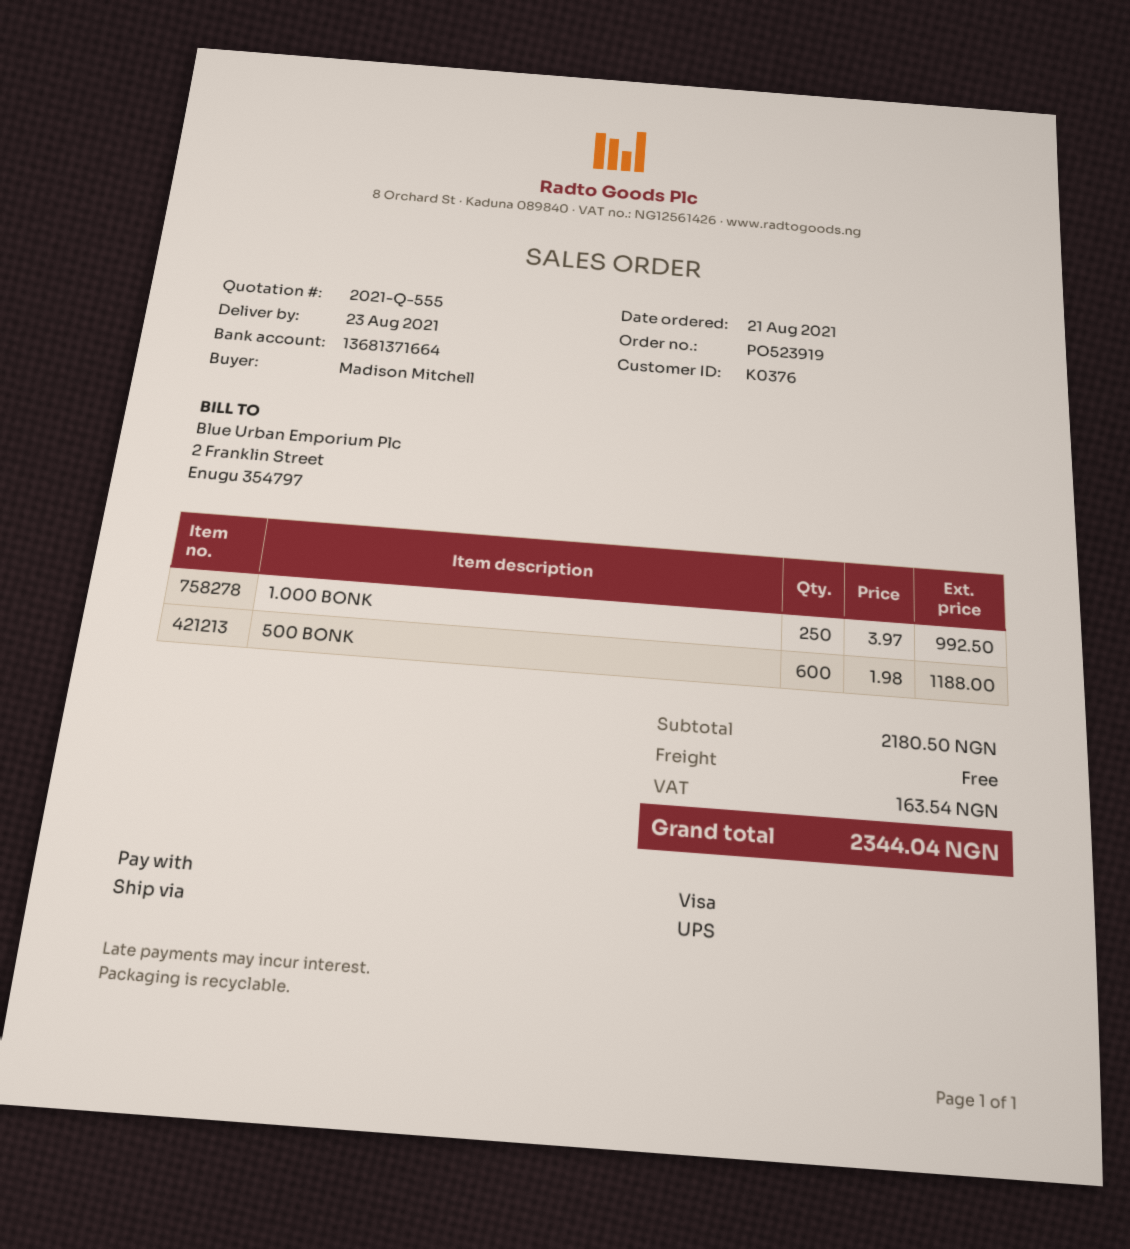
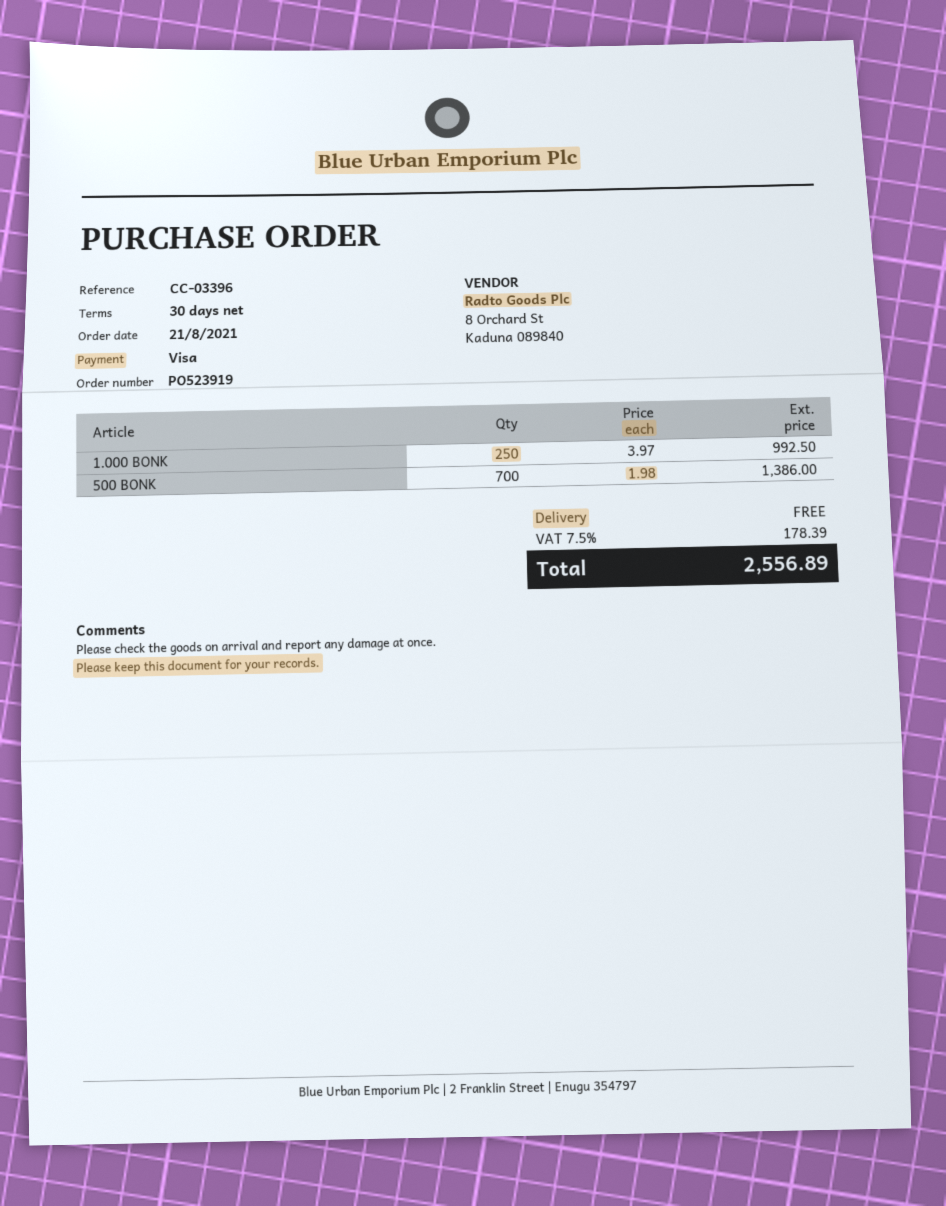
500 BONK: 600 x 1.98 = 1188.00 -> 700 x 1.98 = 1386.00
tax: 163.54 -> 178.39
total: 2344.04 -> 2556.89

